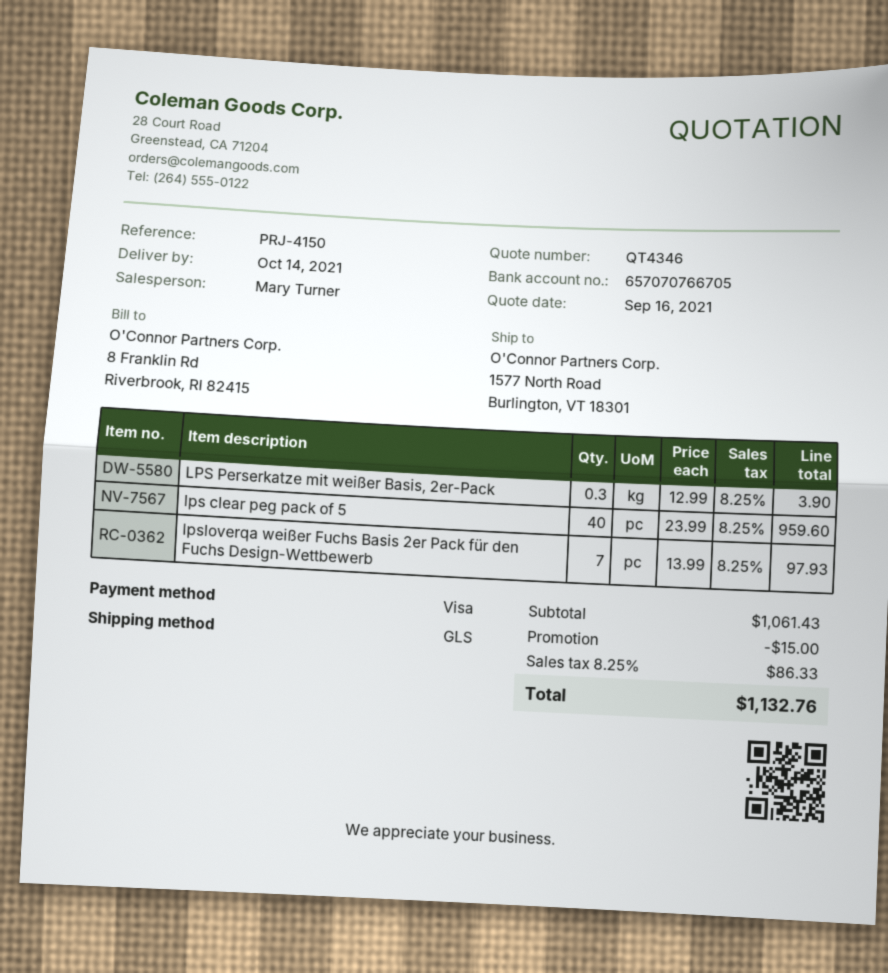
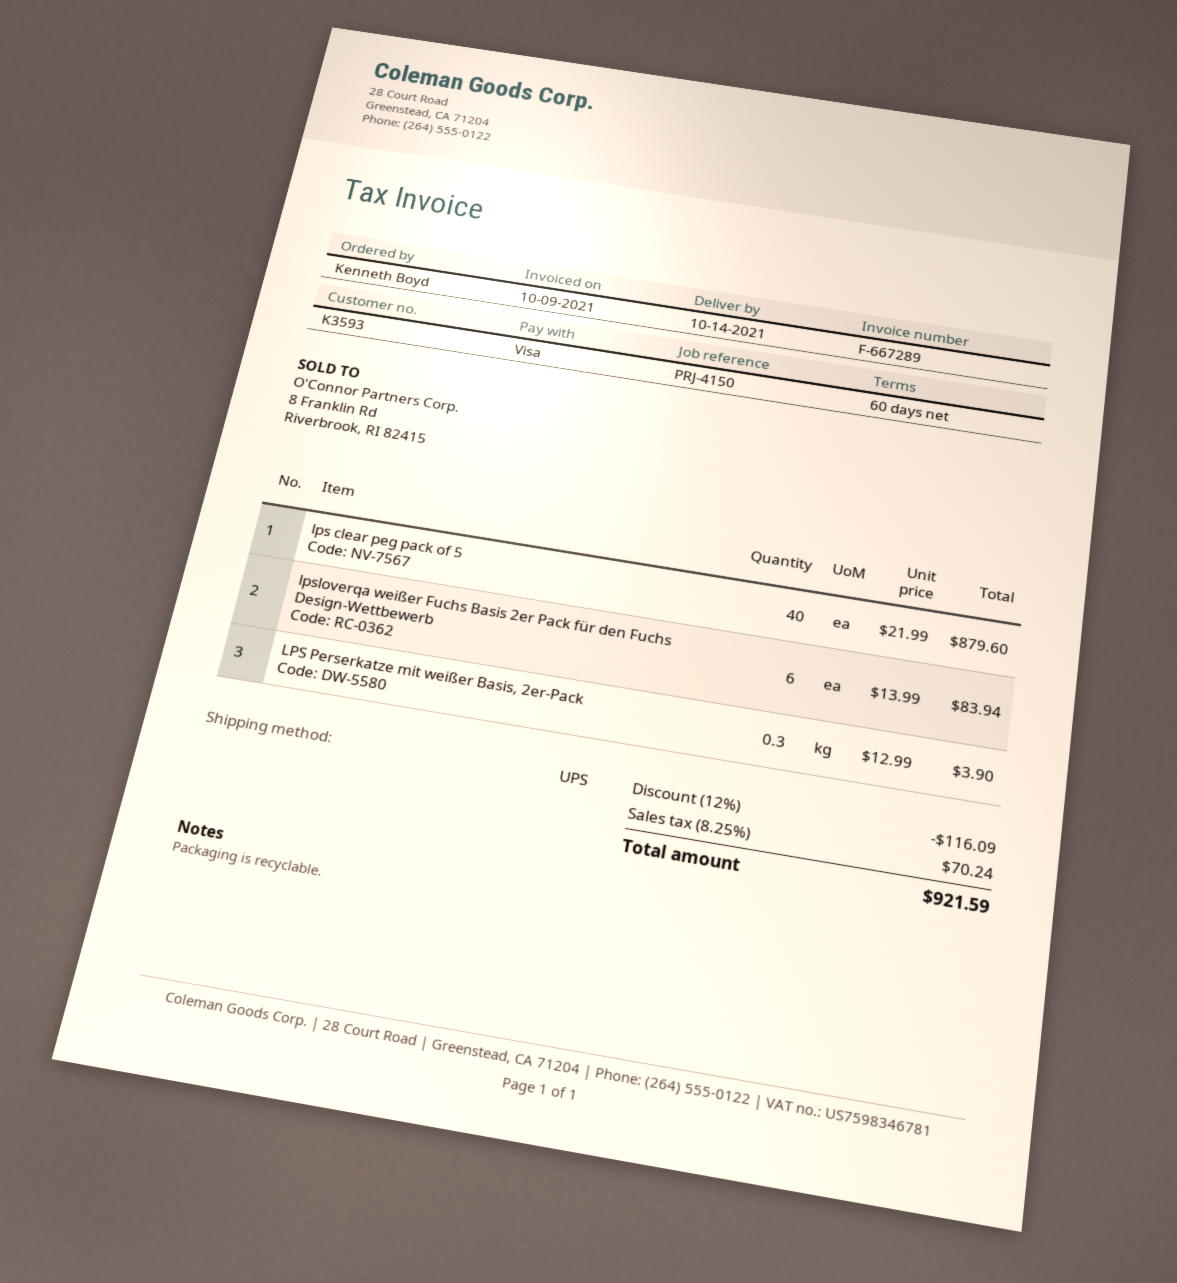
shipping method: GLS -> UPS
lps clear peg pack of 5: 40 x 23.99 = 959.60 -> 40 x 21.99 = 879.60
lpsloverqa weißer Fuchs Basis 2er Pack für den Fuchs Design-Wettbewerb: 7 x 13.99 = 97.93 -> 6 x 13.99 = 83.94
discount: 15.00 -> 116.09
tax: 8.25% = 86.33 -> 8.25% = 70.24
total: 1132.76 -> 921.59

